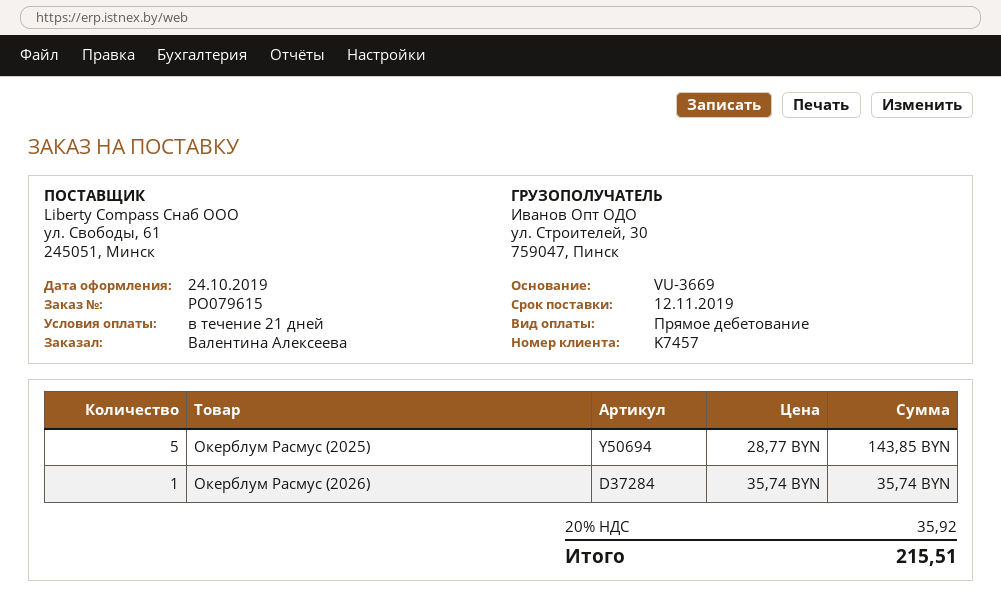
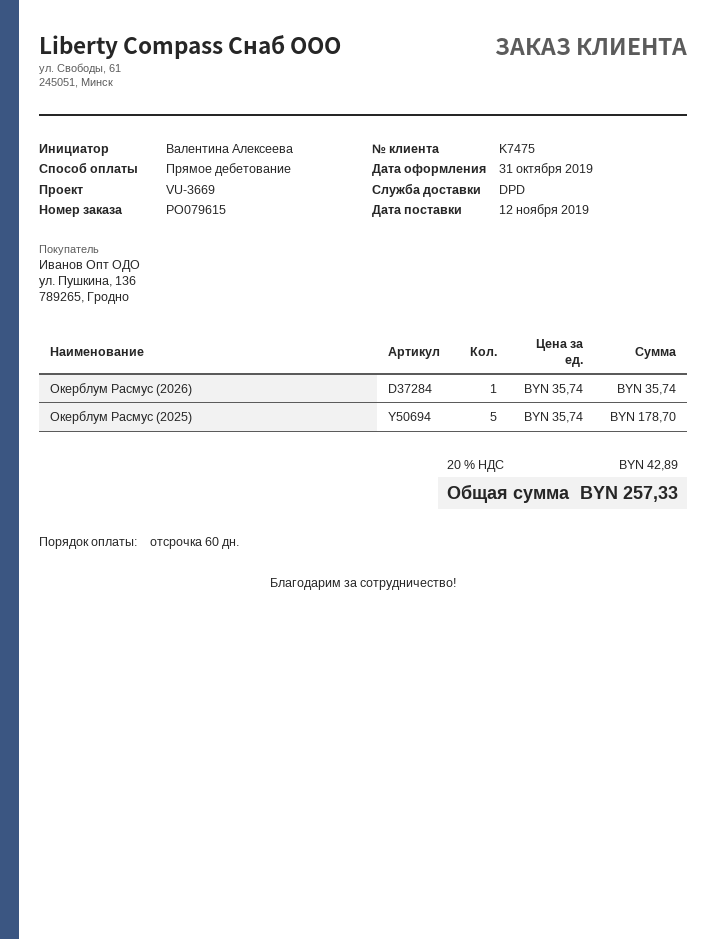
order date: 2019-10-24 -> 2019-10-31
payment terms: 21 days -> 60 days
customer number: K7457 -> K7475
Окерблум Расмус (2025): 5 x 28.77 = 143.85 -> 5 x 35.74 = 178.70
tax: 20% = 35.92 -> 20% = 42.89
total: 215.51 -> 257.33

